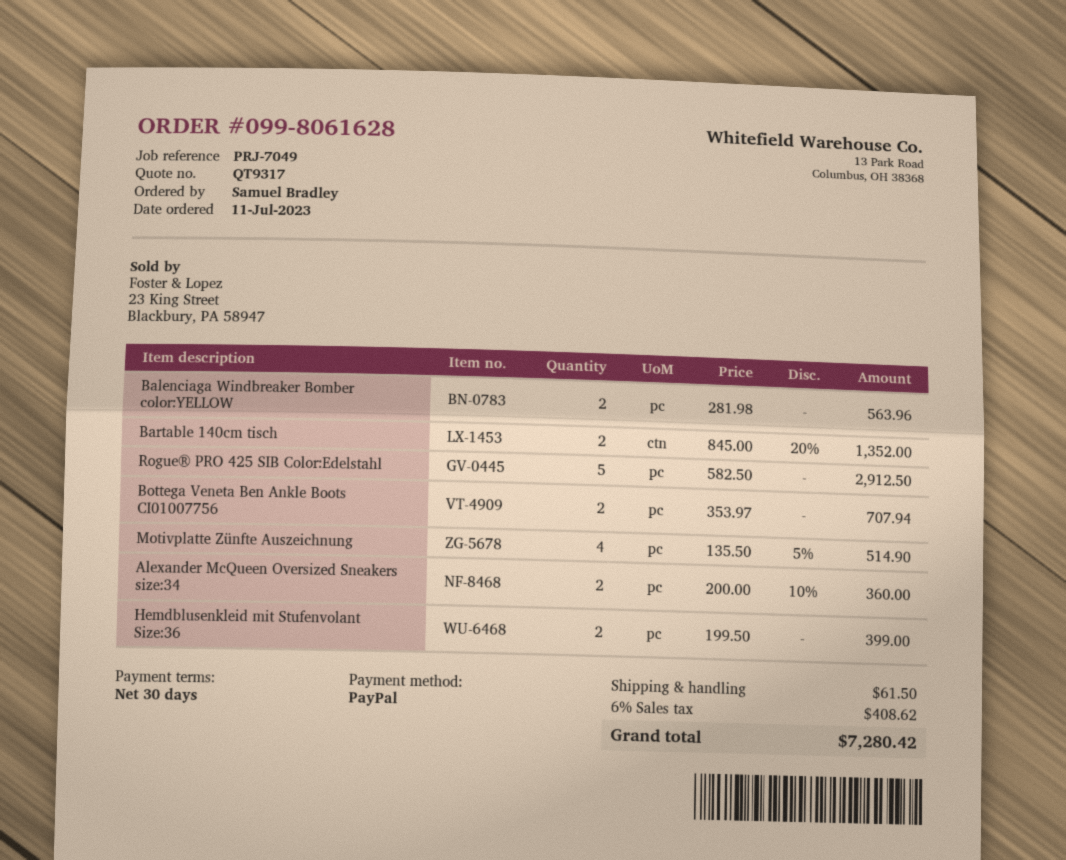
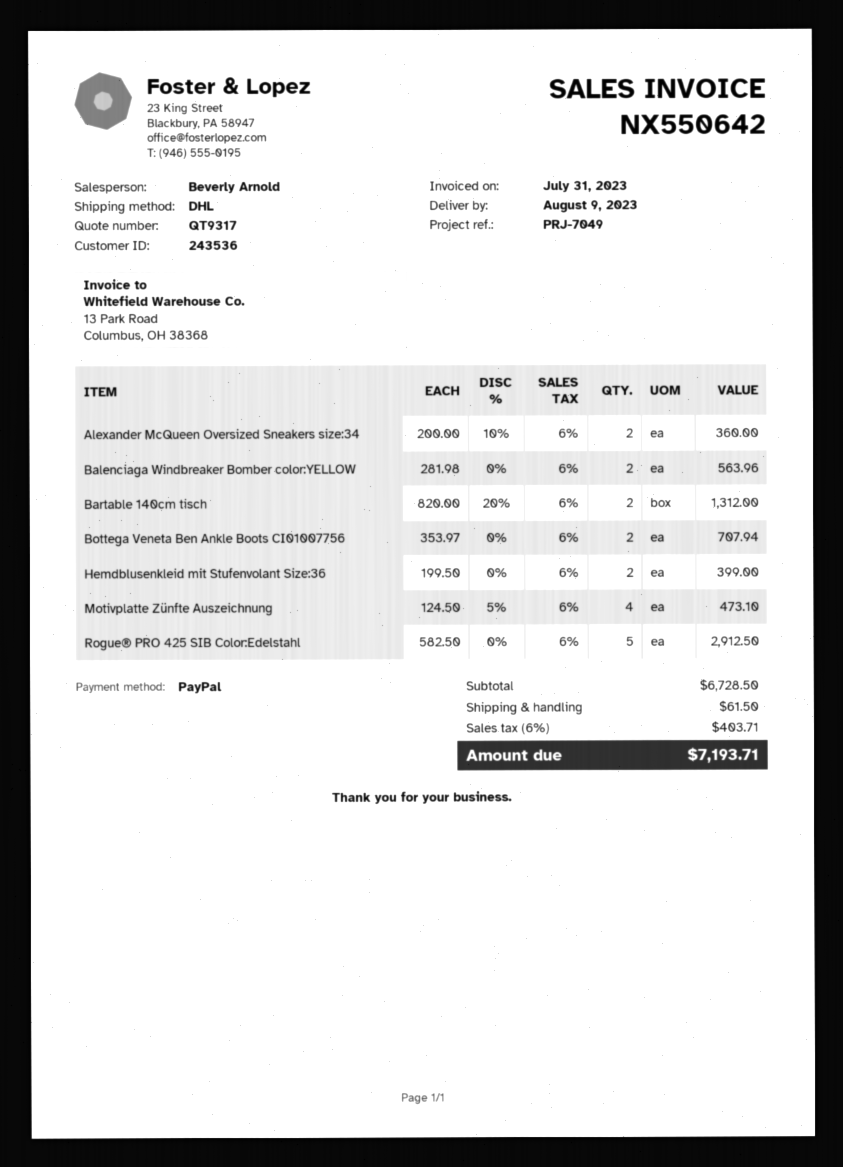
Bartable 140cm tisch: 2 x 845.00 - 20% = 1352.00 -> 2 x 820.00 - 20% = 1312.00
Motivplatte Zünfte Auszeichnung: 4 x 135.50 - 5% = 514.90 -> 4 x 124.50 - 5% = 473.10
tax: 6% = 408.62 -> 6% = 403.71
total: 7280.42 -> 7193.71

